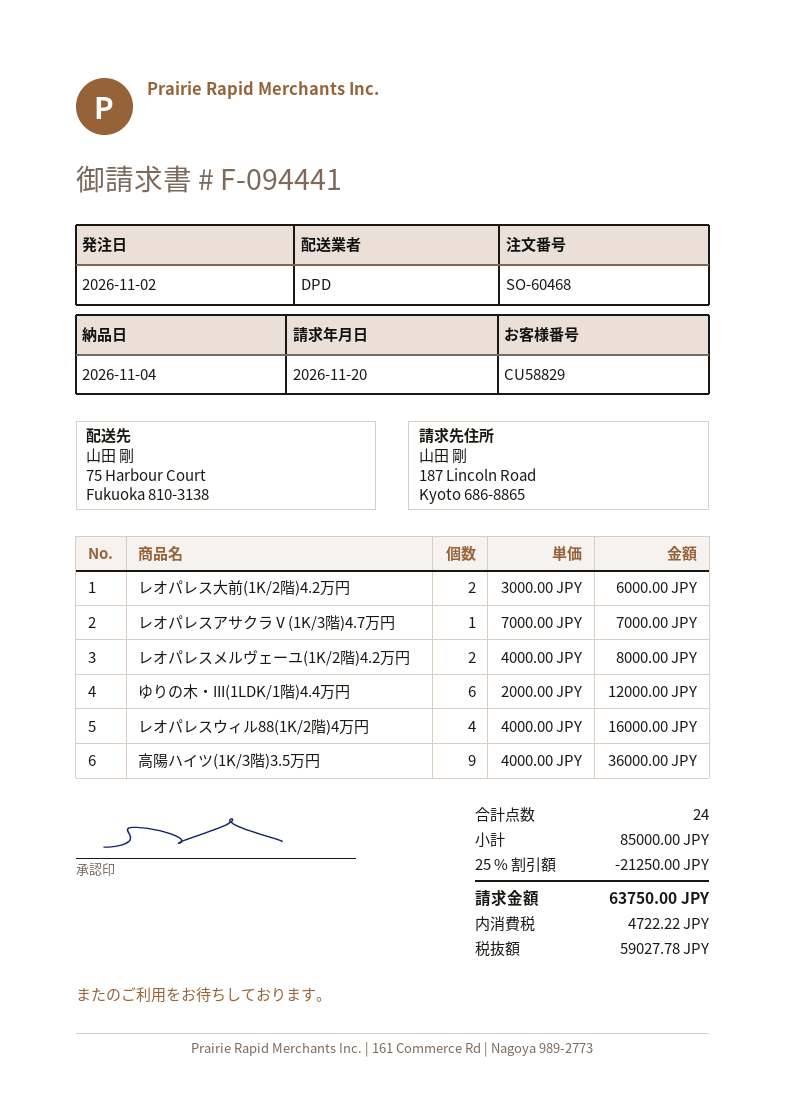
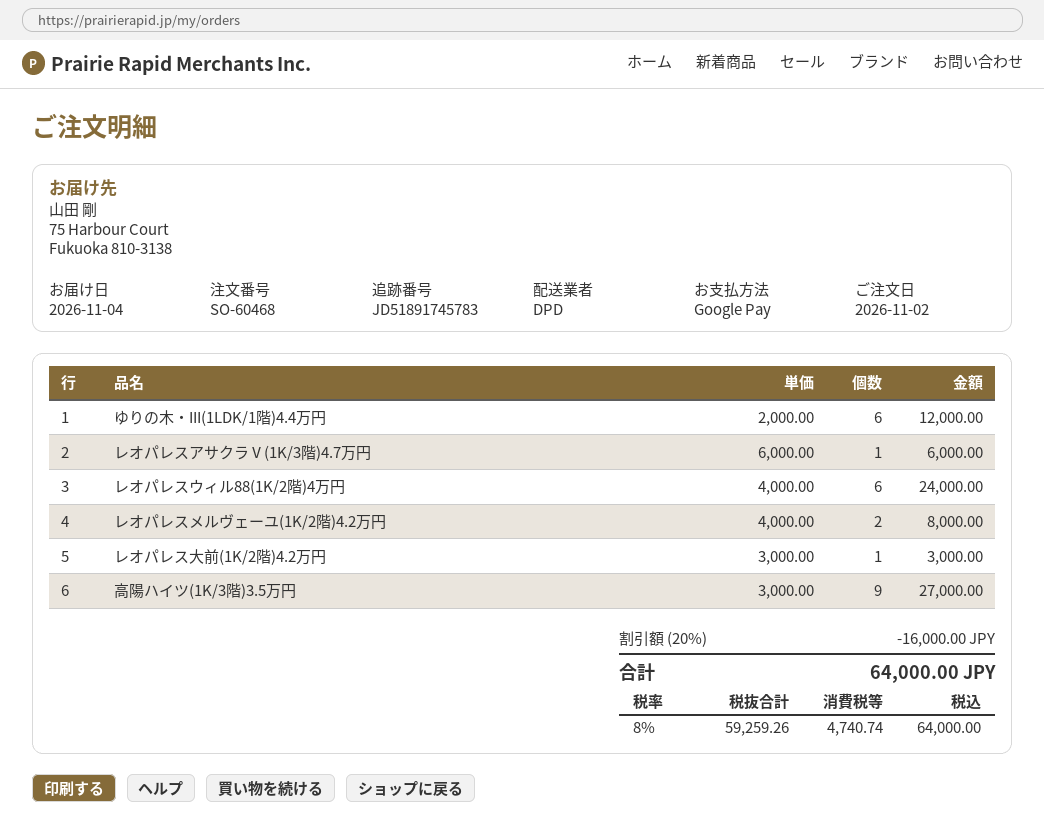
レオパレス大前(1K/2階)4.2万円: 2 x 3000.00 = 6000.00 -> 1 x 3000.00 = 3000.00
レオパレスアサクラⅤ(1K/3階)4.7万円: 1 x 7000.00 = 7000.00 -> 1 x 6000.00 = 6000.00
レオパレスウィル88(1K/2階)4万円: 4 x 4000.00 = 16000.00 -> 6 x 4000.00 = 24000.00
高陽ハイツ(1K/3階)3.5万円: 9 x 4000.00 = 36000.00 -> 9 x 3000.00 = 27000.00
discount: 25% = 21250.00 -> 20% = 16000.00
net: 59027.78 -> 59259.26
tax: 4722.22 -> 4740.74
total: 63750.00 -> 64000.00

